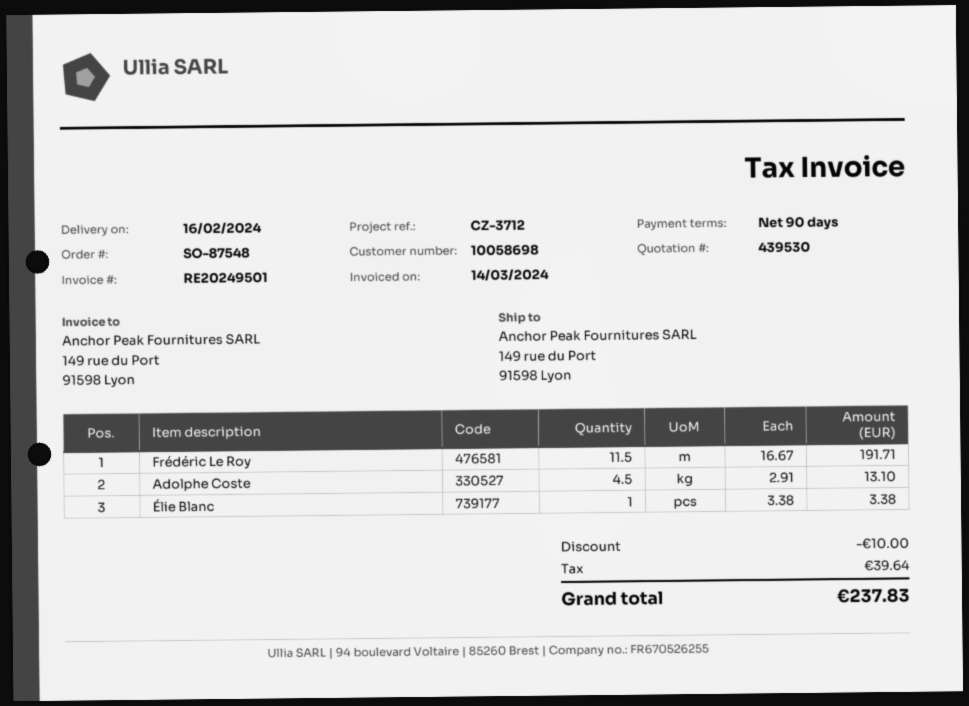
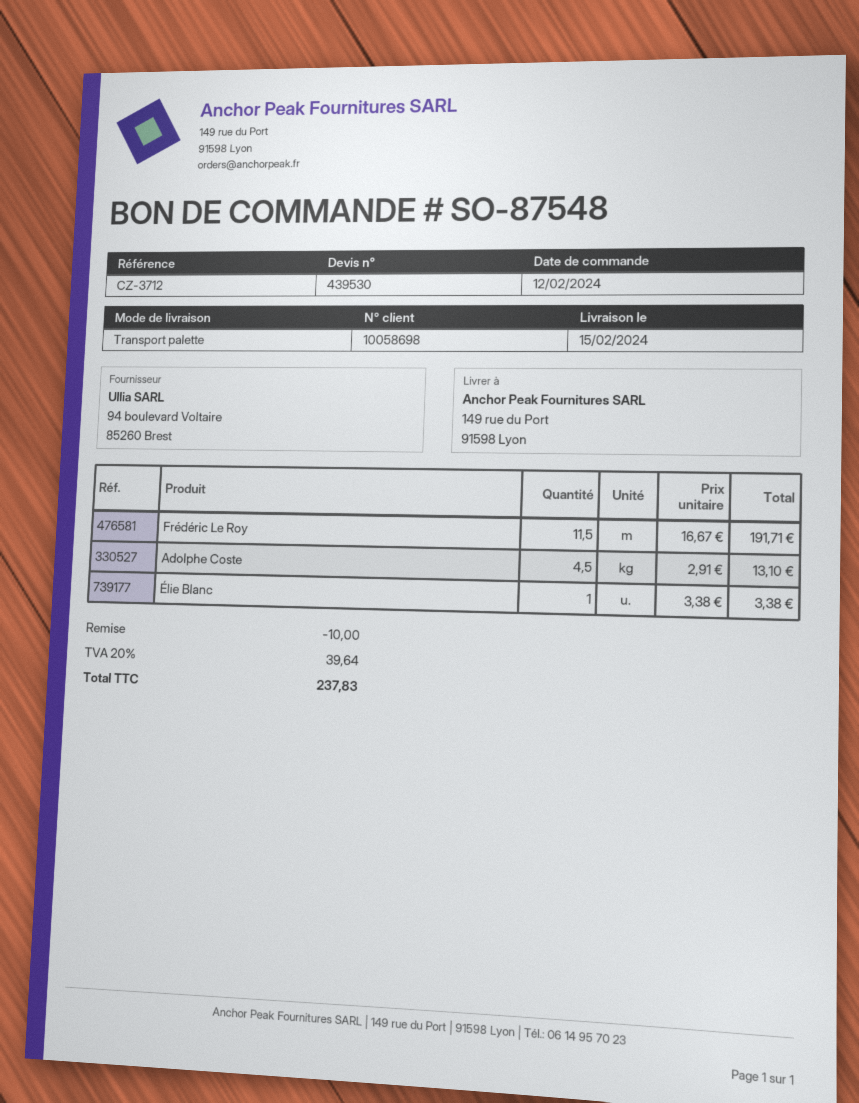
delivery date: 2024-02-16 -> 2024-02-15

